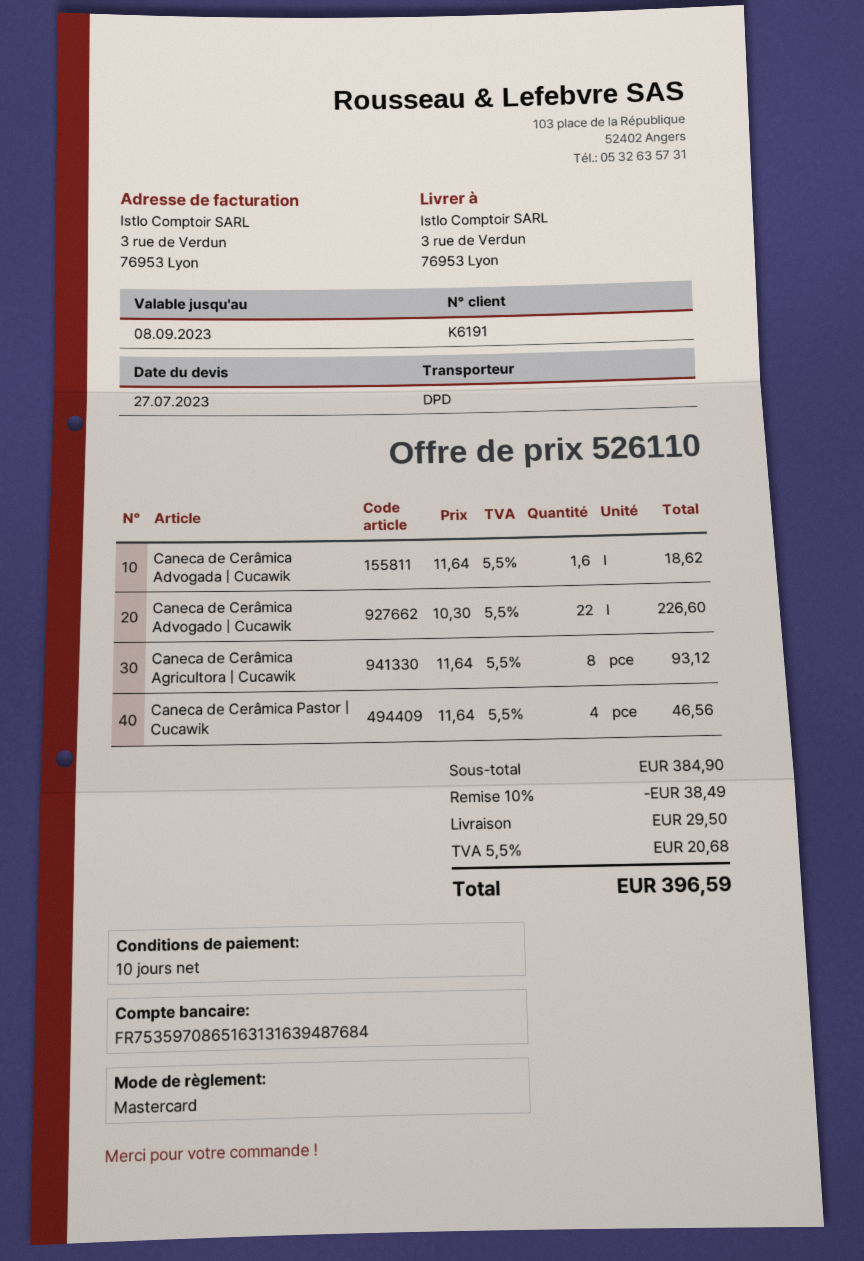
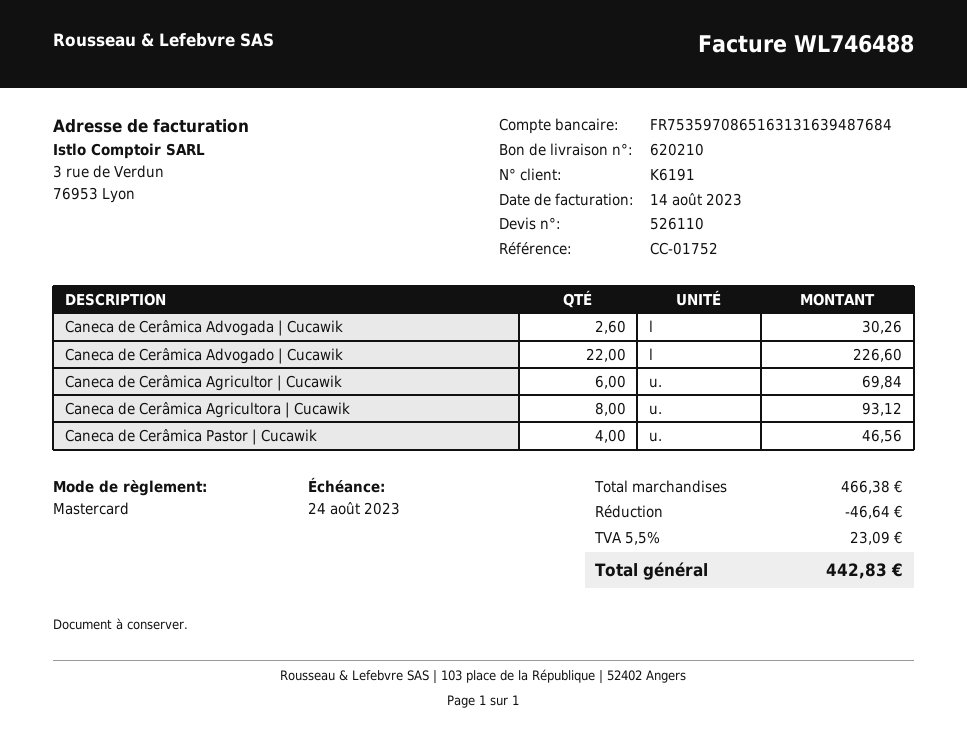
Caneca de Cerâmica Advogada | Cucawik: 1.6 for 18.62 -> 2.6 for 30.26
Caneca de Cerâmica Agricultor | Cucawik: none -> 6 for 69.84
subtotal: 384.90 -> 466.38
discount: 38.49 -> 46.64
shipping: 29.50 -> none
tax: 5.5% = 20.68 -> 5.5% = 23.09
total: 396.59 -> 442.83

